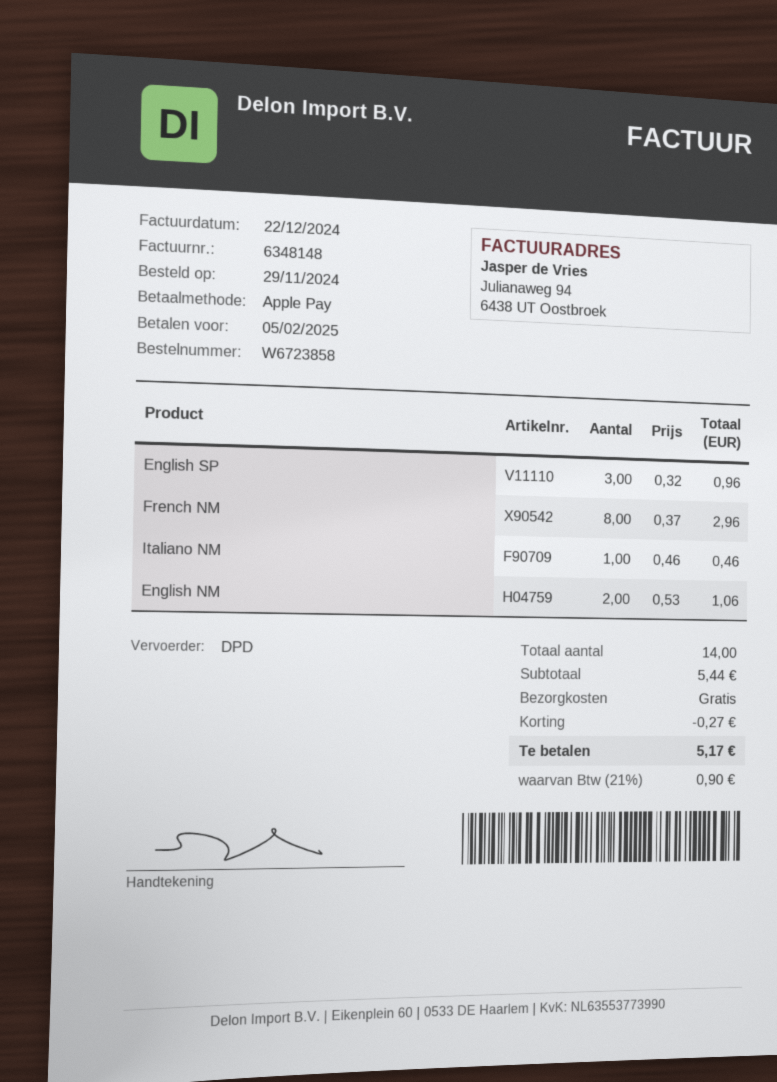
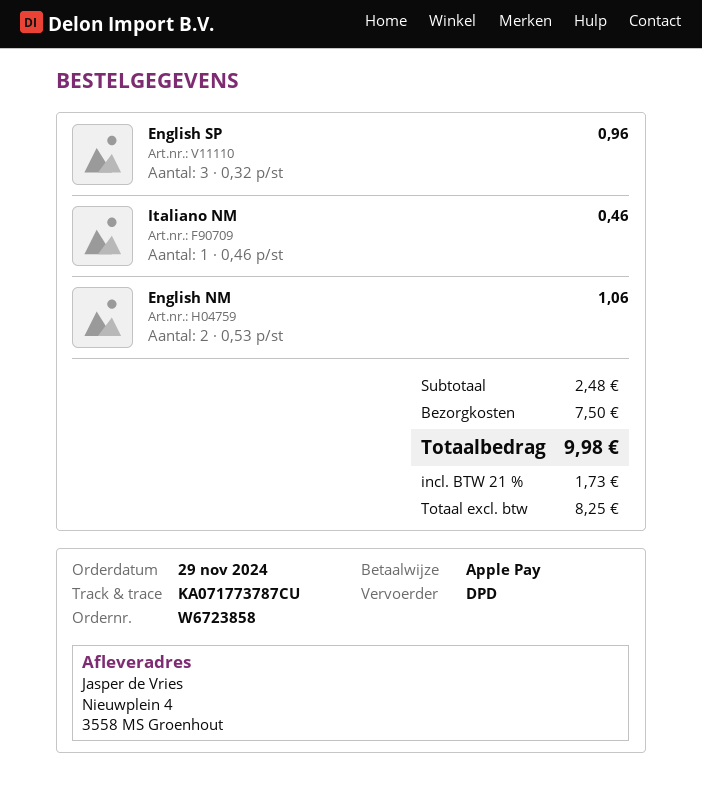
French NM: 8 x 0.37 = 2.96 -> none
subtotal: 5.44 -> 2.48
discount: 0.27 -> none
shipping: 0.00 -> 7.50
tax: 21% = 0.90 -> 21% = 1.73
total: 5.17 -> 9.98

